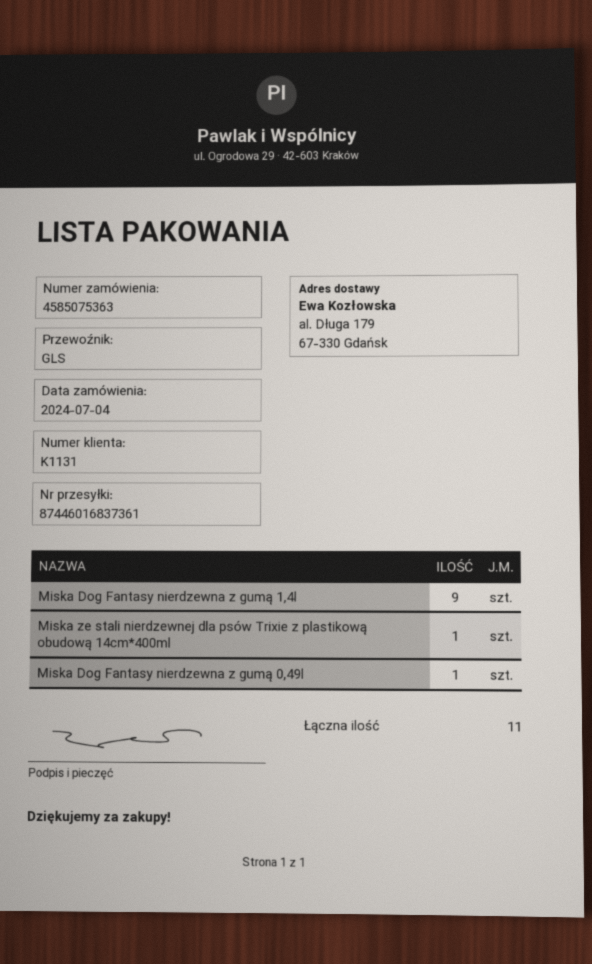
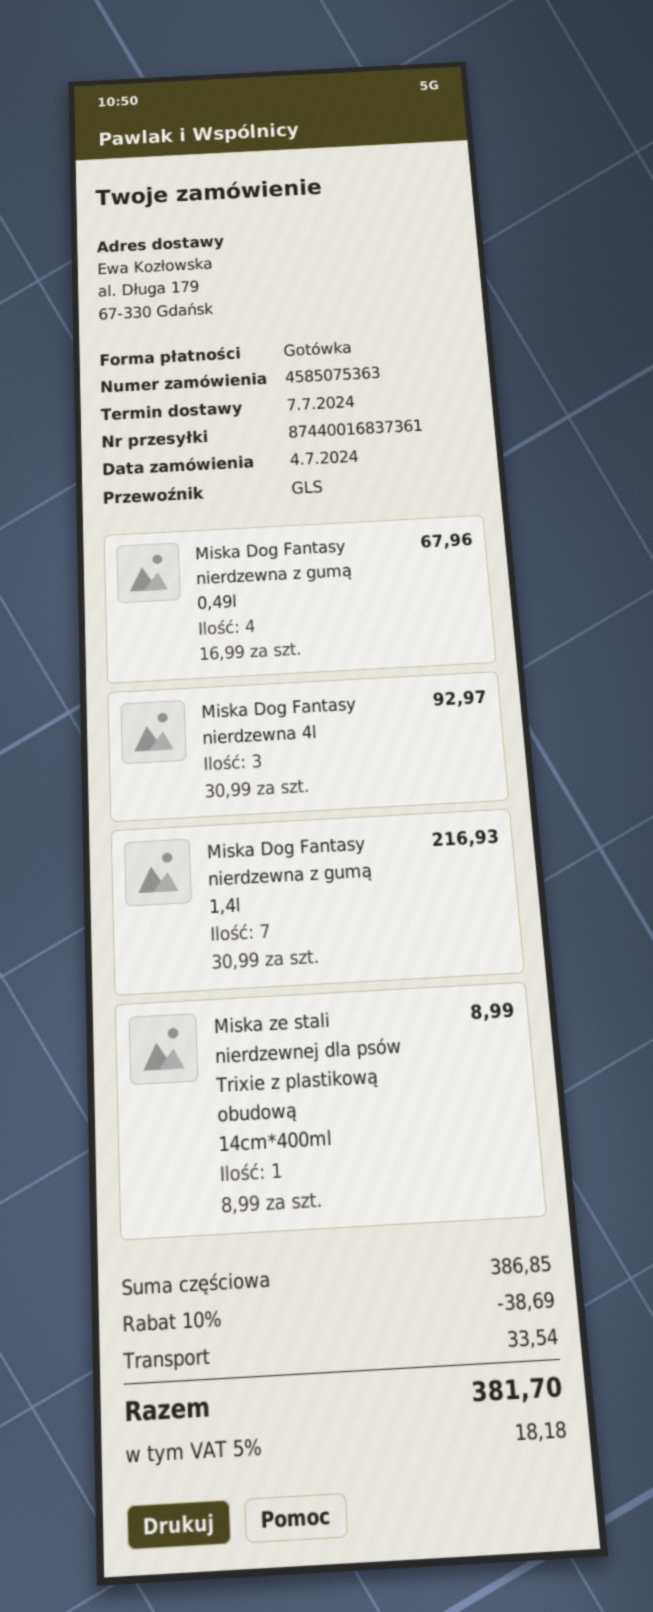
tracking number: 87446016837361 -> 87440016837361
Miska Dog Fantasy nierdzewna z gumą 1,4l: 9 -> 7
Miska Dog Fantasy nierdzewna z gumą 0,49l: 1 -> 4
Miska Dog Fantasy nierdzewna 4l: none -> 3

